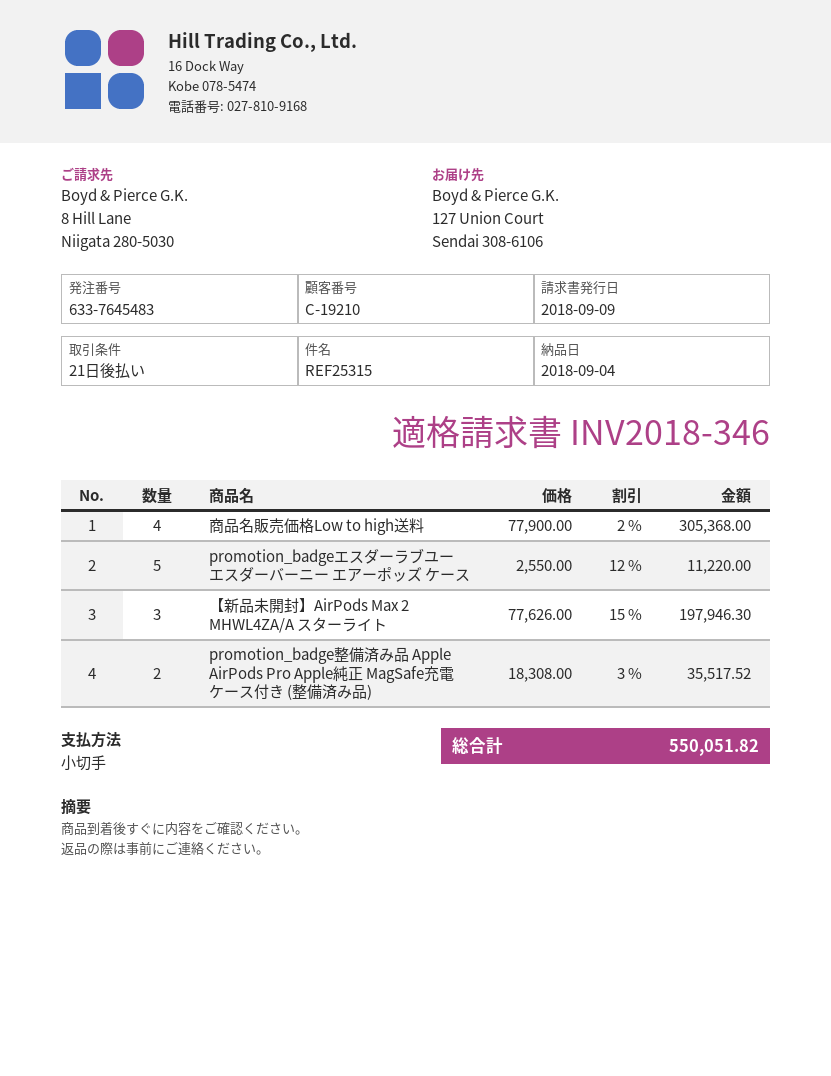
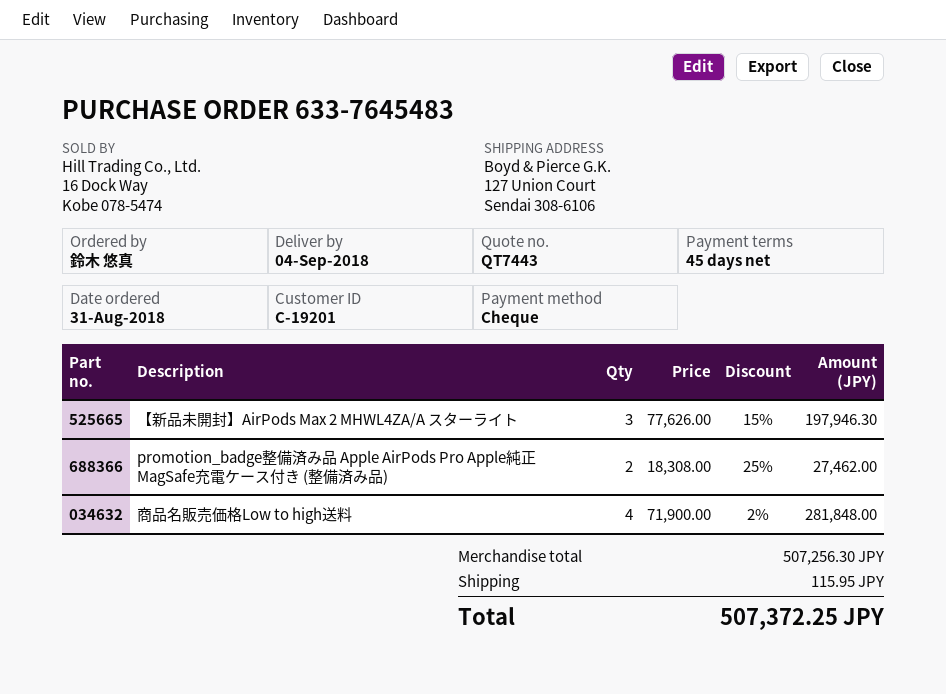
payment terms: 21 days -> 45 days
customer number: C-19210 -> C-19201
商品名販売価格Low to high送料: 4 x 77900.00 - 2% = 305368.00 -> 4 x 71900.00 - 2% = 281848.00
promotion_badgeエスダーラブユー エスダーバーニー エアーポッズ ケース: 5 x 2550.00 - 12% = 11220.00 -> none
promotion_badge整備済み品 Apple AirPods Pro Apple純正 MagSafe充電ケース付き (整備済み品): 2 x 18308.00 - 3% = 35517.52 -> 2 x 18308.00 - 25% = 27462.00
shipping: none -> 115.95
total: 550051.82 -> 507372.25

